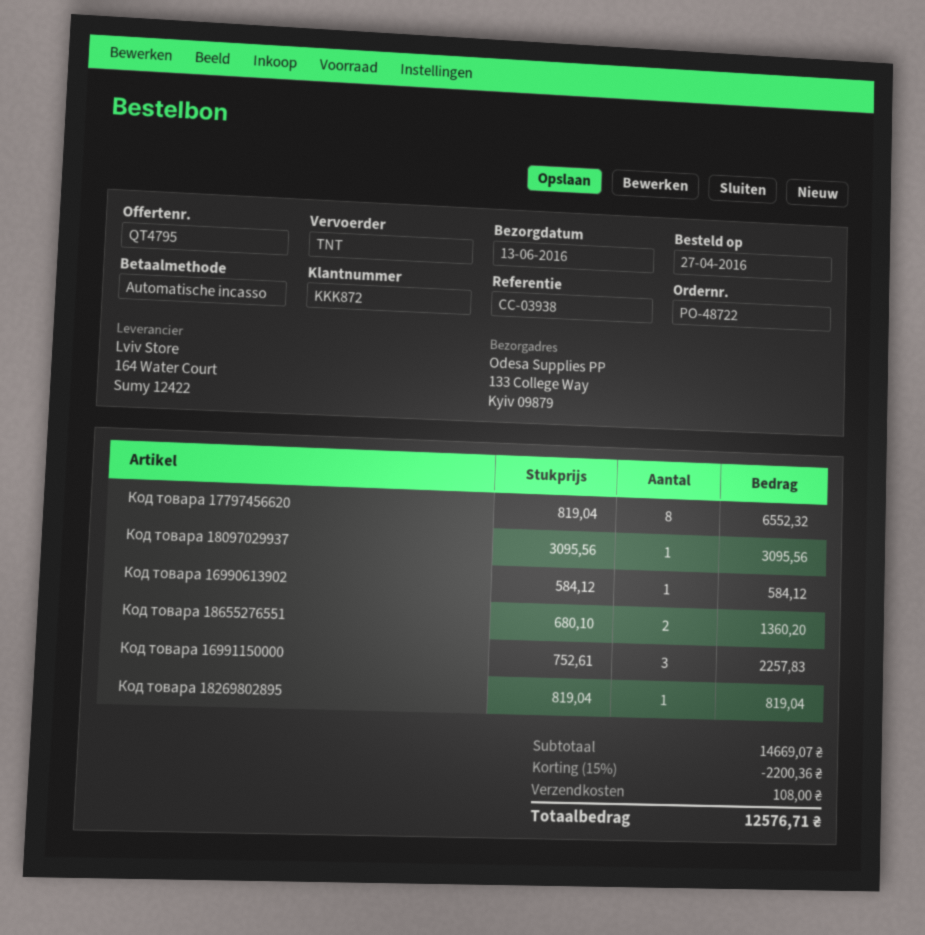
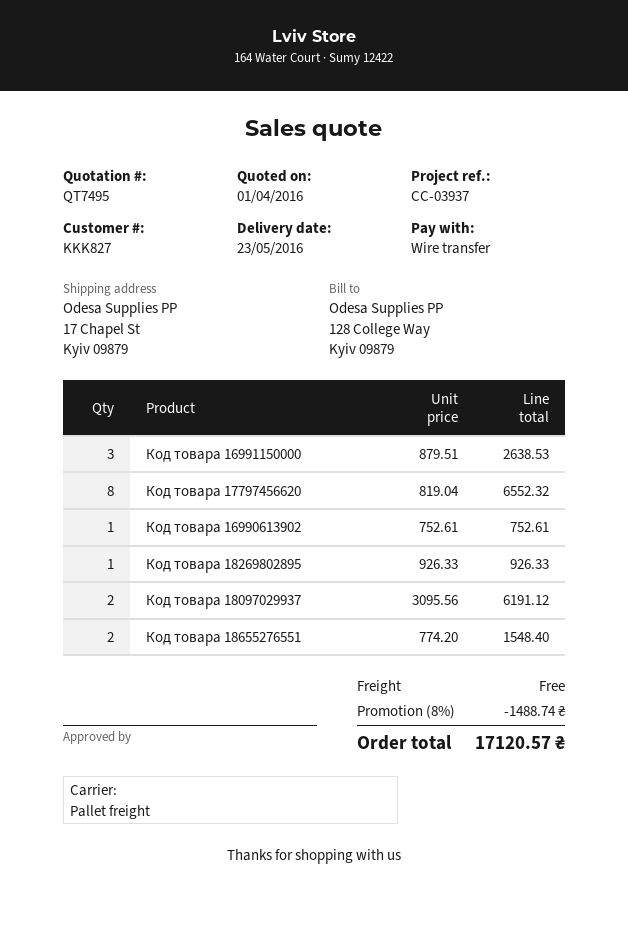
quote number: QT4795 -> QT7495
delivery date: 2016-06-13 -> 2016-05-23
customer number: KKK872 -> KKK827
reference: CC-03938 -> CC-03937
payment method: direct debit -> bank transfer
shipping method: TNT -> pallet freight
ship to: 133 College Way, Kyiv 09879 -> 17 Chapel St, Kyiv 09879
Код товара 18097029937: 1 x 3095.56 = 3095.56 -> 2 x 3095.56 = 6191.12
Код товара 16990613902: 1 x 584.12 = 584.12 -> 1 x 752.61 = 752.61
Код товара 18655276551: 2 x 680.10 = 1360.20 -> 2 x 774.20 = 1548.40
Код товара 16991150000: 3 x 752.61 = 2257.83 -> 3 x 879.51 = 2638.53
Код товара 18269802895: 1 x 819.04 = 819.04 -> 1 x 926.33 = 926.33
discount: 15% = 2200.36 -> 8% = 1488.74
shipping: 108.00 -> 0.00
total: 12576.71 -> 17120.57

